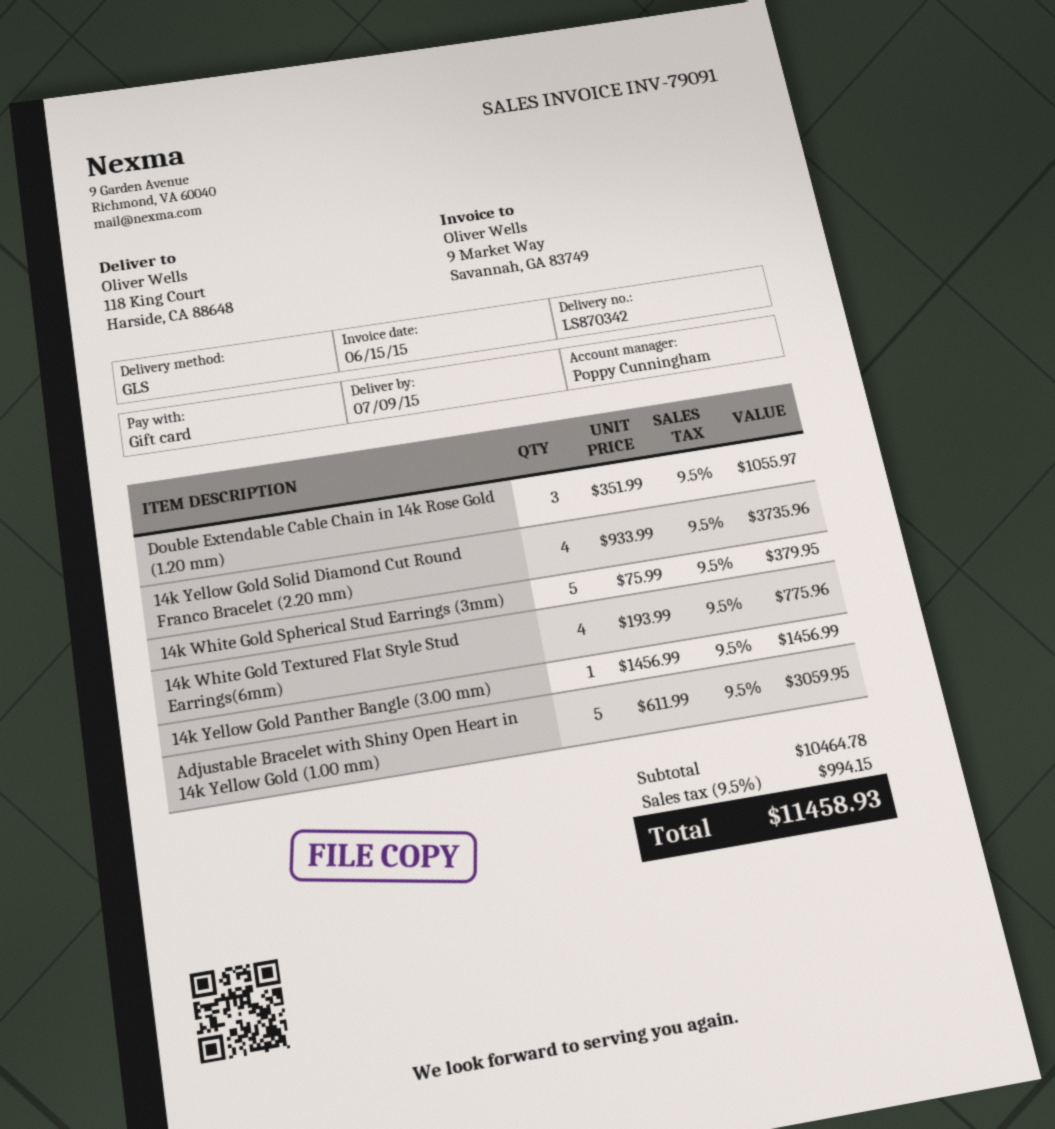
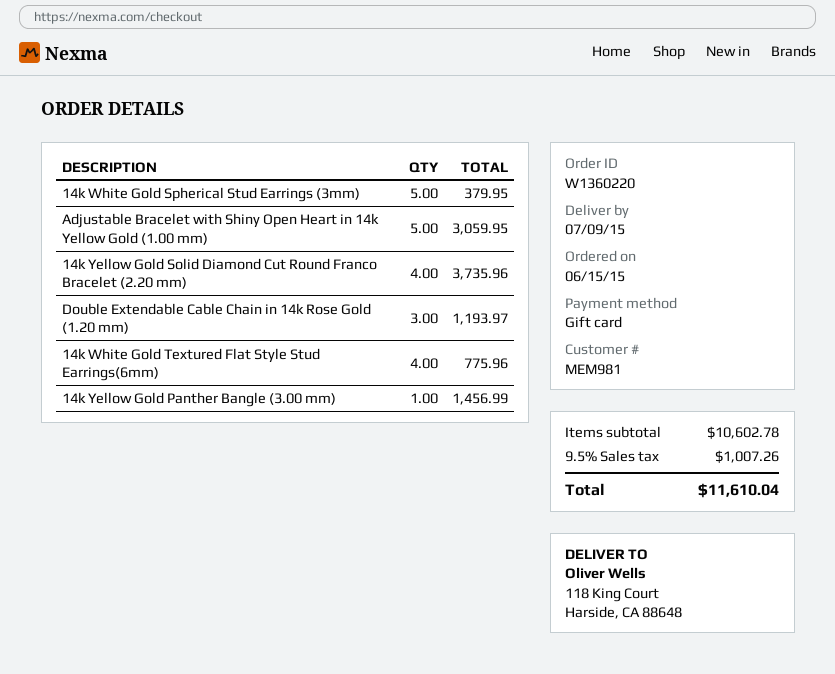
Double Extendable Cable Chain in 14k Rose Gold (1.20 mm): 3 for 1055.97 -> 3 for 1193.97
subtotal: 10464.78 -> 10602.78
tax: 9.5% = 994.15 -> 9.5% = 1007.26
total: 11458.93 -> 11610.04

